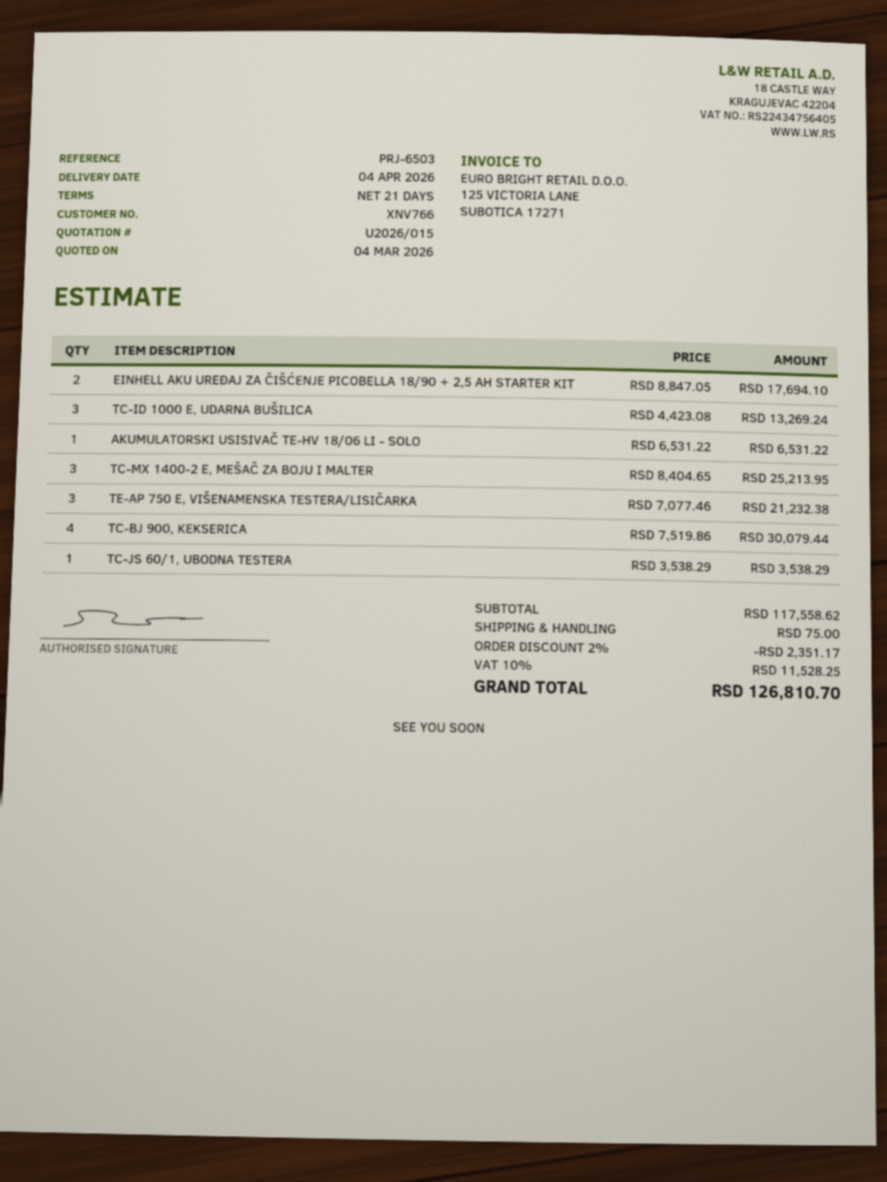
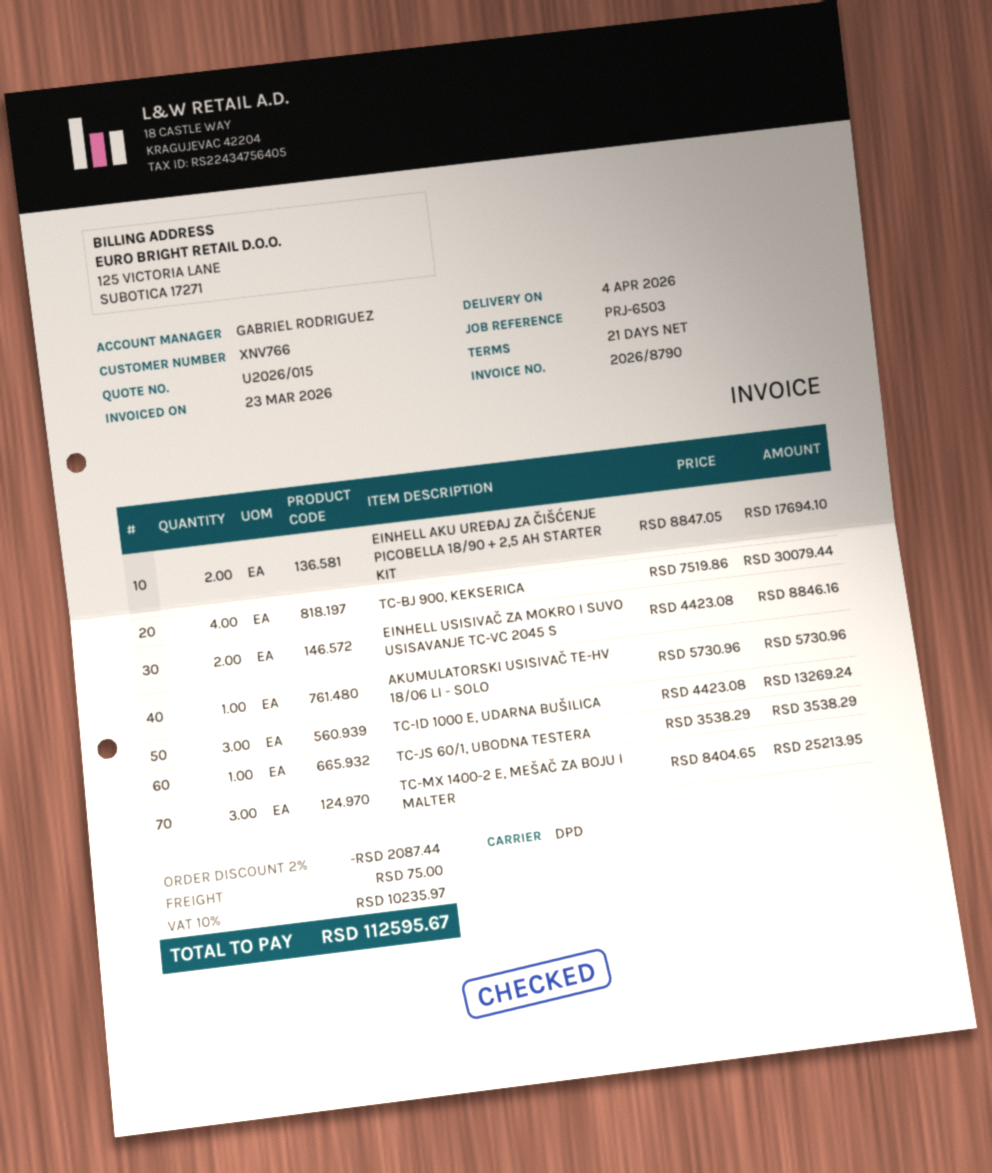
AKUMULATORSKI USISIVAČ TE-HV 18/06 LI - SOLO: 1 x 6531.22 = 6531.22 -> 1 x 5730.96 = 5730.96
TE-AP 750 E, VIŠENAMENSKA TESTERA/LISIČARKA: 3 x 7077.46 = 21232.38 -> none
EINHELL USISIVAČ ZA MOKRO I SUVO USISAVANJE TC-VC 2045 S: none -> 2 x 4423.08 = 8846.16
discount: 2% = 2351.17 -> 2% = 2087.44
tax: 10% = 11528.25 -> 10% = 10235.97
total: 126810.70 -> 112595.67

